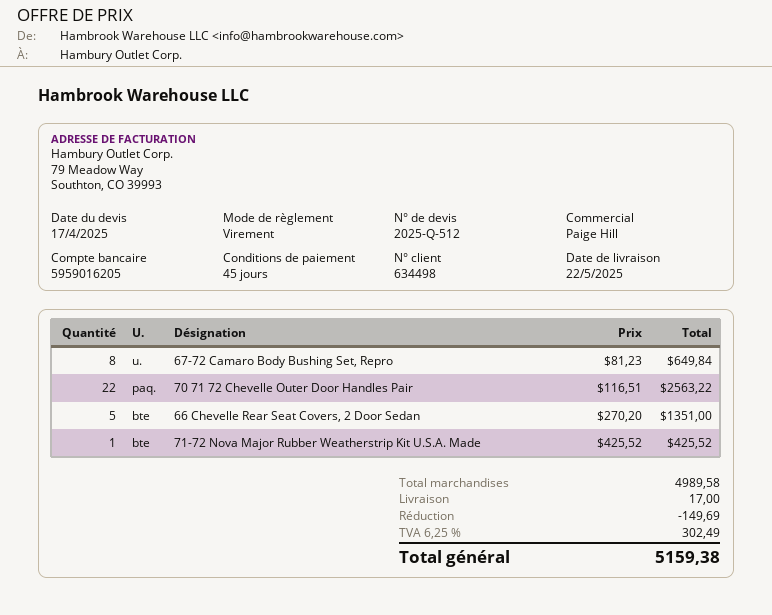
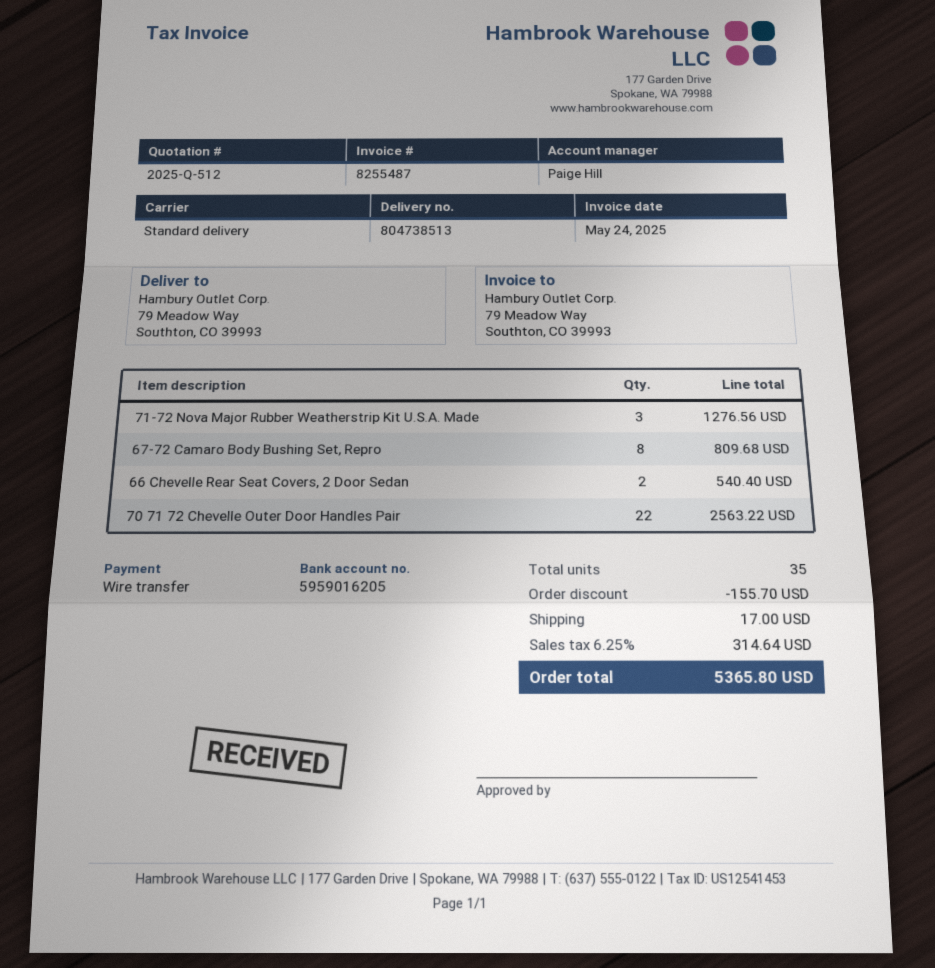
67-72 Camaro Body Bushing Set, Repro: 8 for 649.84 -> 8 for 809.68
66 Chevelle Rear Seat Covers, 2 Door Sedan: 5 for 1351.00 -> 2 for 540.40
71-72 Nova Major Rubber Weatherstrip Kit U.S.A. Made: 1 for 425.52 -> 3 for 1276.56
discount: 149.69 -> 155.70
tax: 6.25% = 302.49 -> 6.25% = 314.64
total: 5159.38 -> 5365.80

